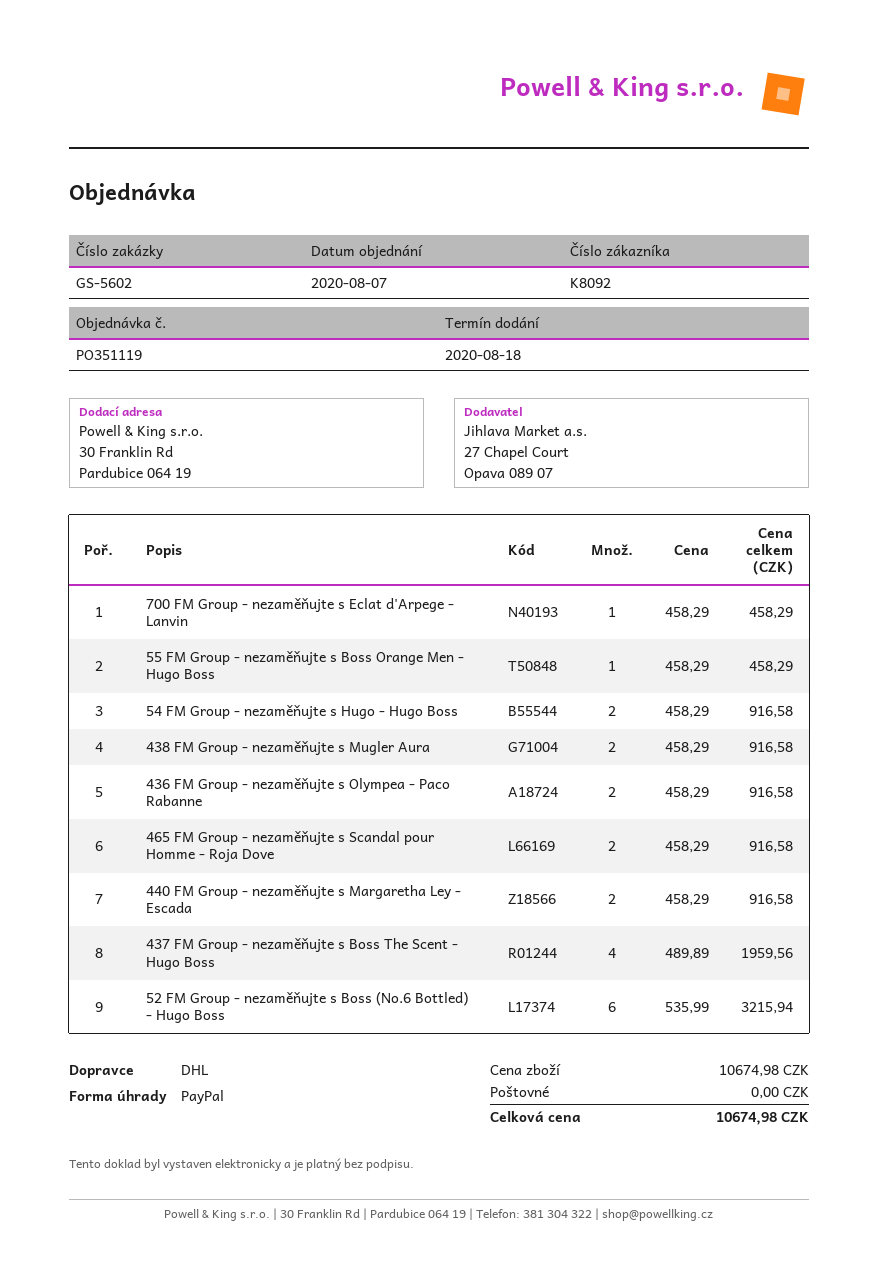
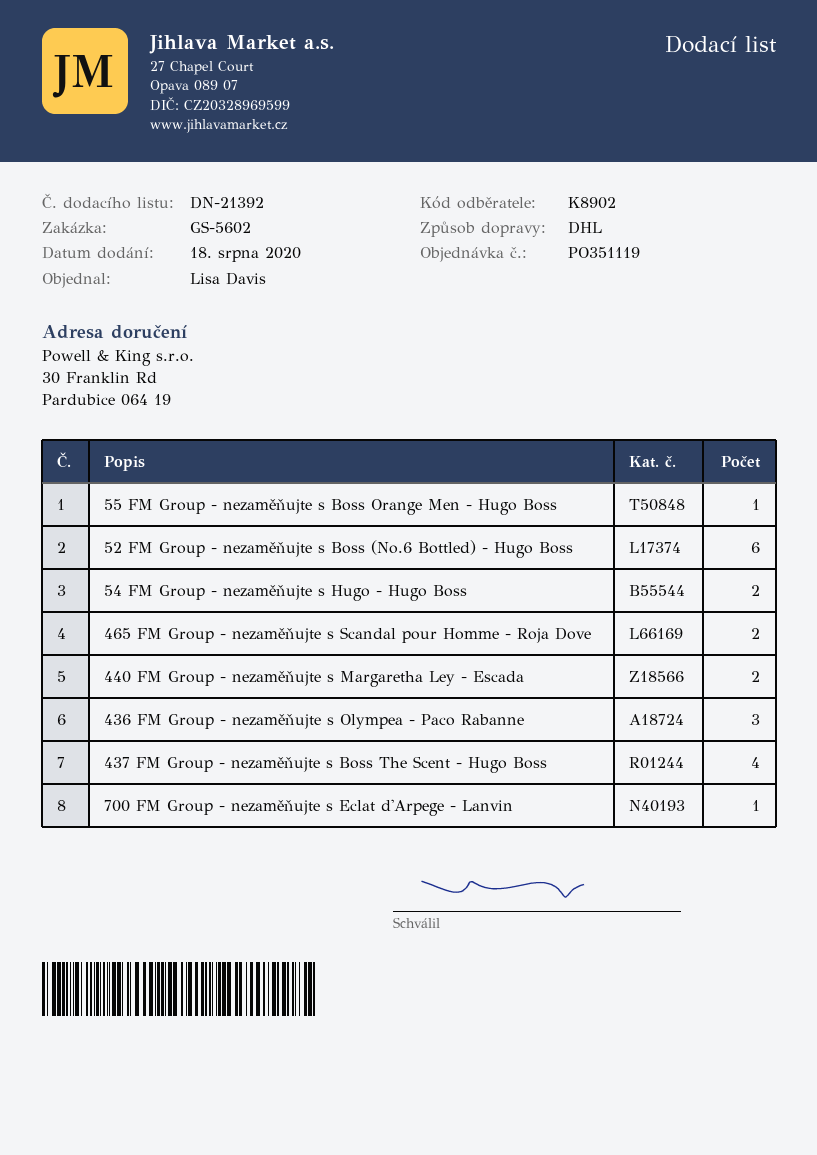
customer number: K8092 -> K8902
438 FM Group - nezaměňujte s Mugler Aura: 2 -> none
436 FM Group - nezaměňujte s Olympea - Paco Rabanne: 2 -> 3

